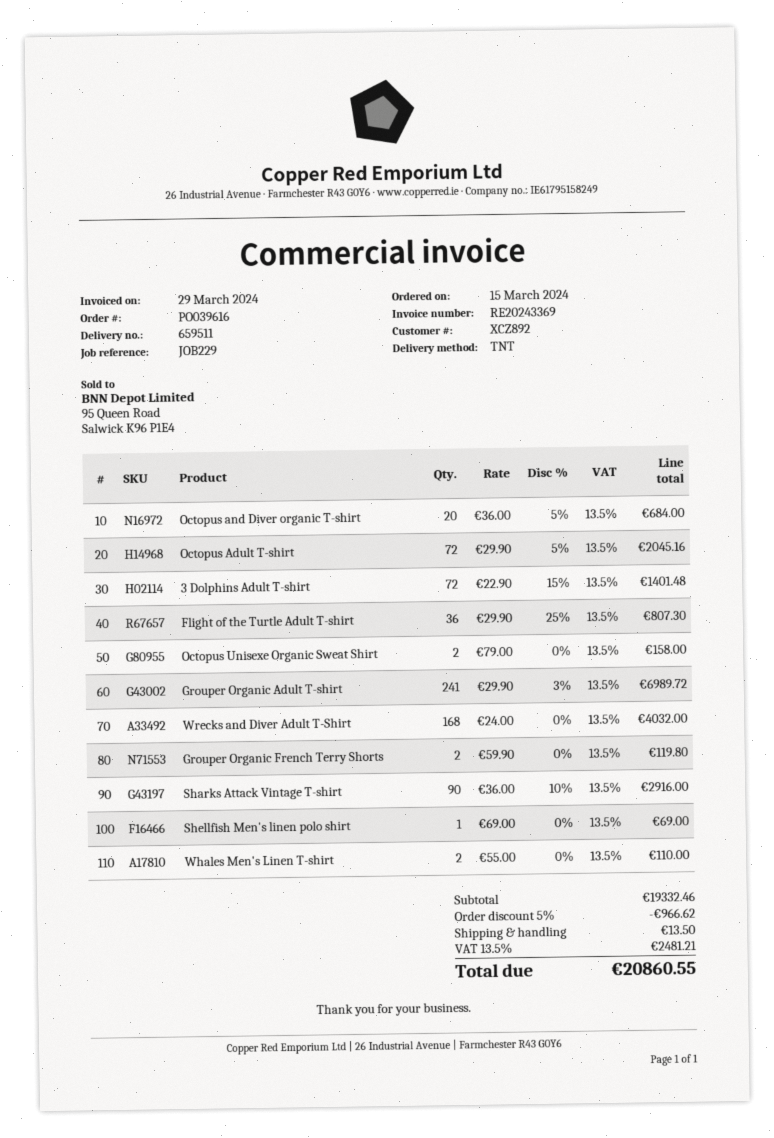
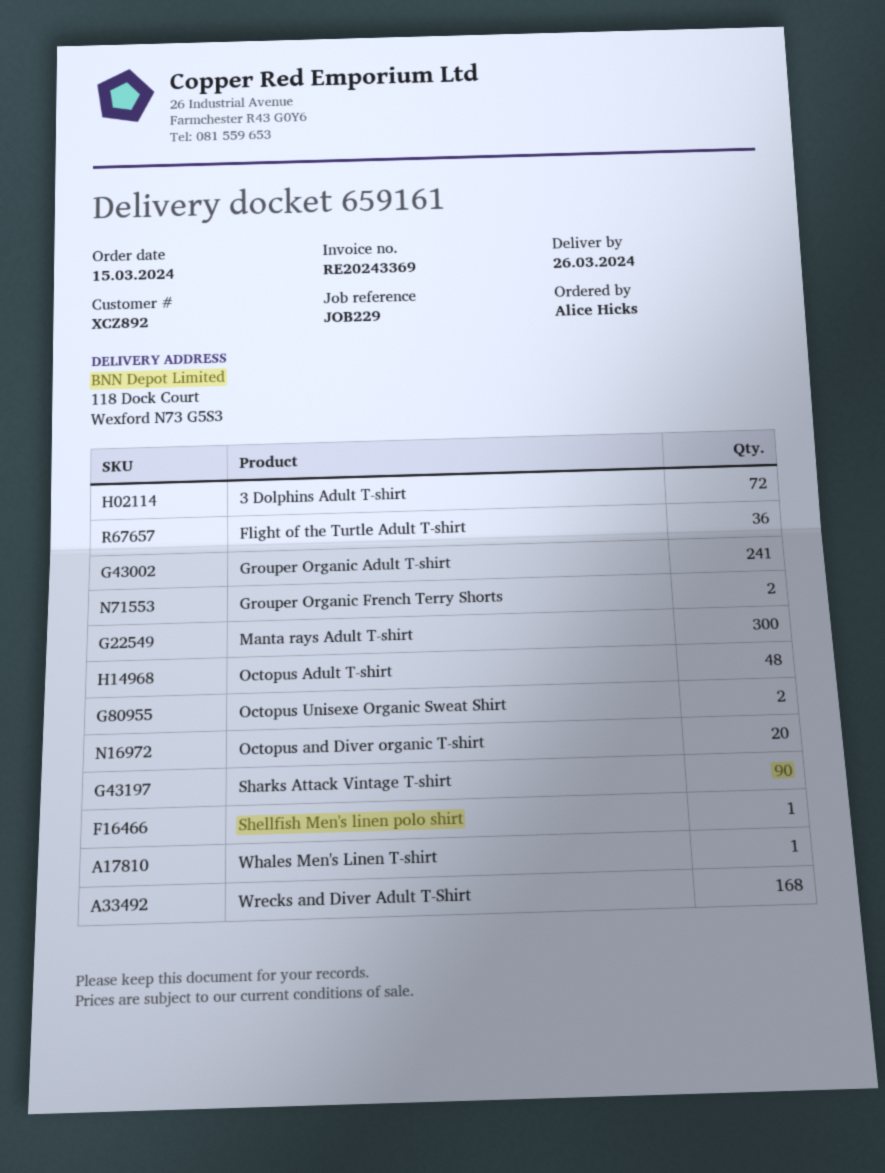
delivery note number: 659511 -> 659161
Octopus Adult T-shirt: 72 -> 48
Whales Men's Linen T-shirt: 2 -> 1
Manta rays Adult T-shirt: none -> 300

